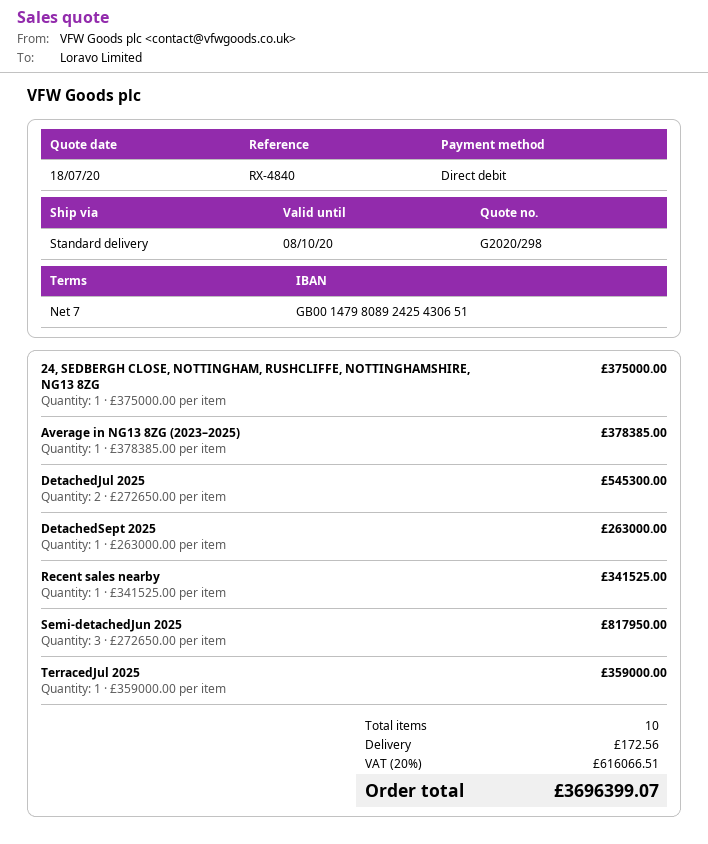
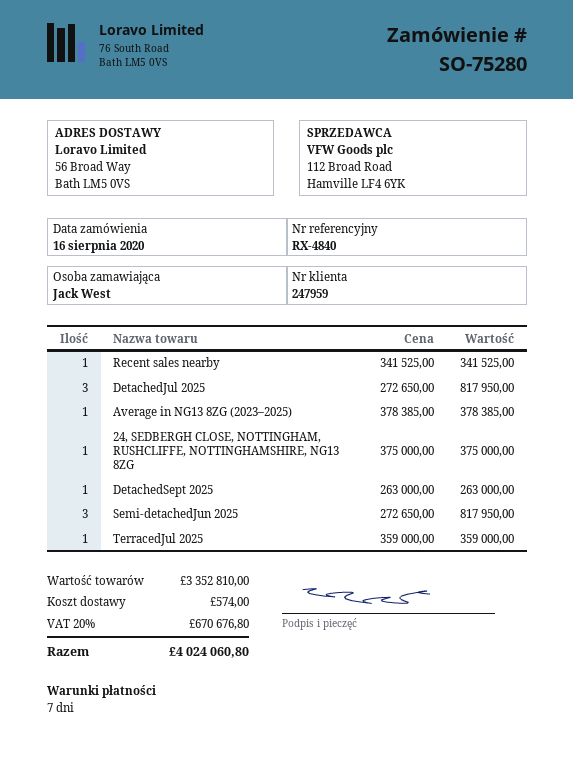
DetachedJul 2025: 2 x 272650.00 = 545300.00 -> 3 x 272650.00 = 817950.00
shipping: 172.56 -> 574.00
tax: 20% = 616066.51 -> 20% = 670676.80
total: 3696399.07 -> 4024060.80

